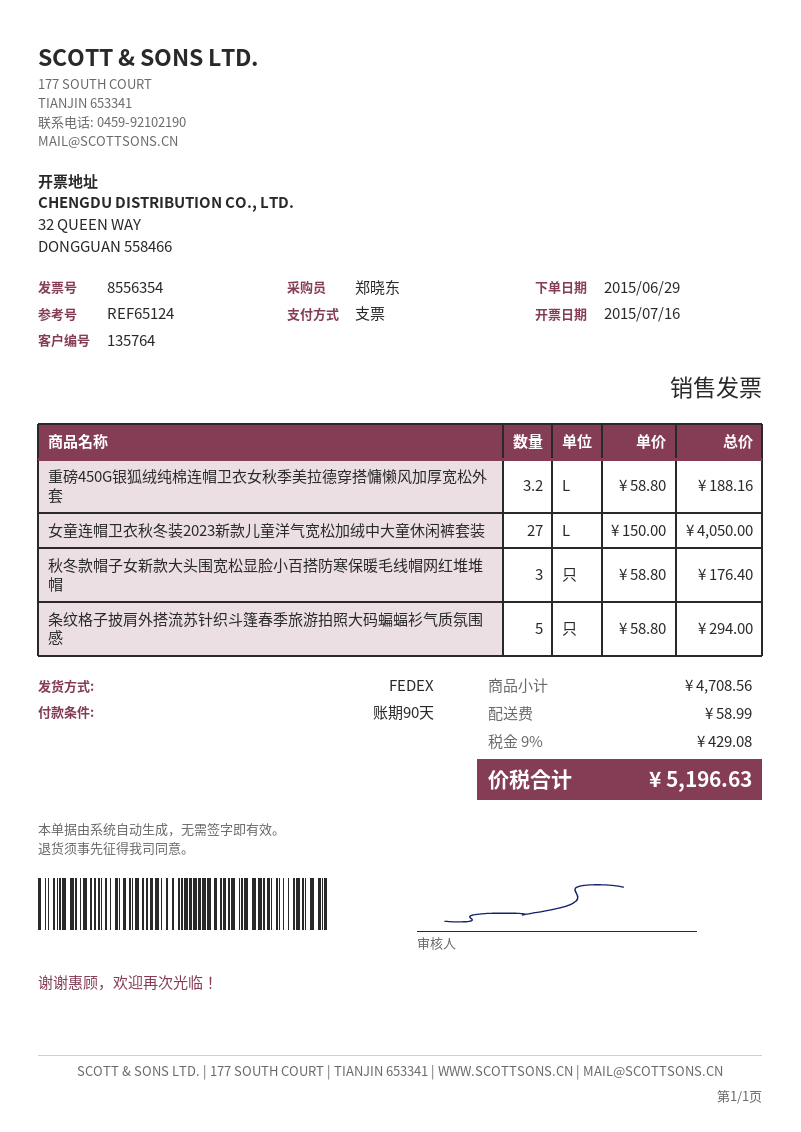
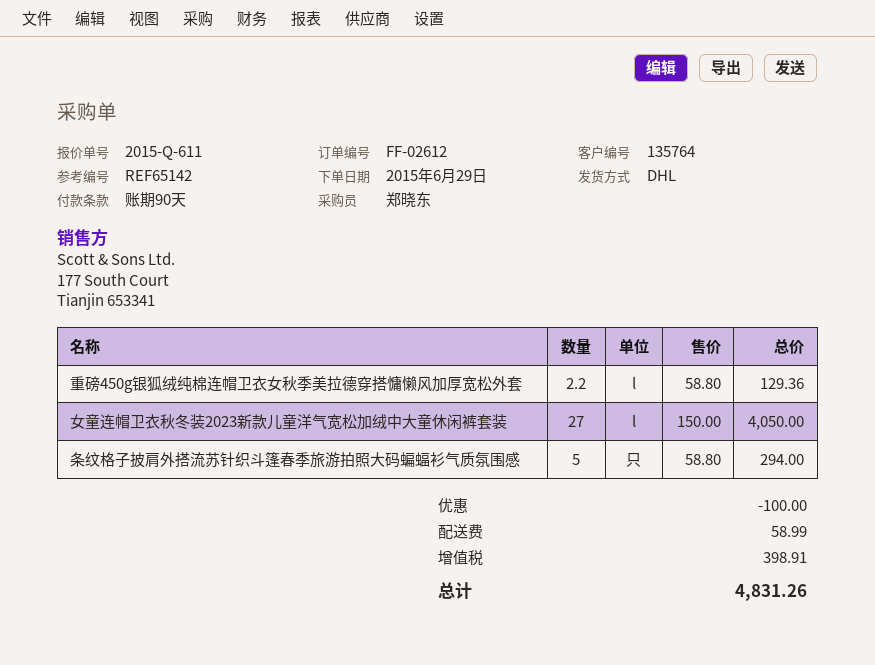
reference: REF65124 -> REF65142
shipping method: FedEx -> DHL
重磅450G银狐绒纯棉连帽卫衣女秋季美拉德穿搭慵懒风加厚宽松外套: 3.2 x 58.80 = 188.16 -> 2.2 x 58.80 = 129.36
秋冬款帽子女新款大头围宽松显脸小百搭防寒保暖毛线帽网红堆堆帽: 3 x 58.80 = 176.40 -> none
discount: none -> 100.00
tax: 429.08 -> 398.91
total: 5196.63 -> 4831.26

